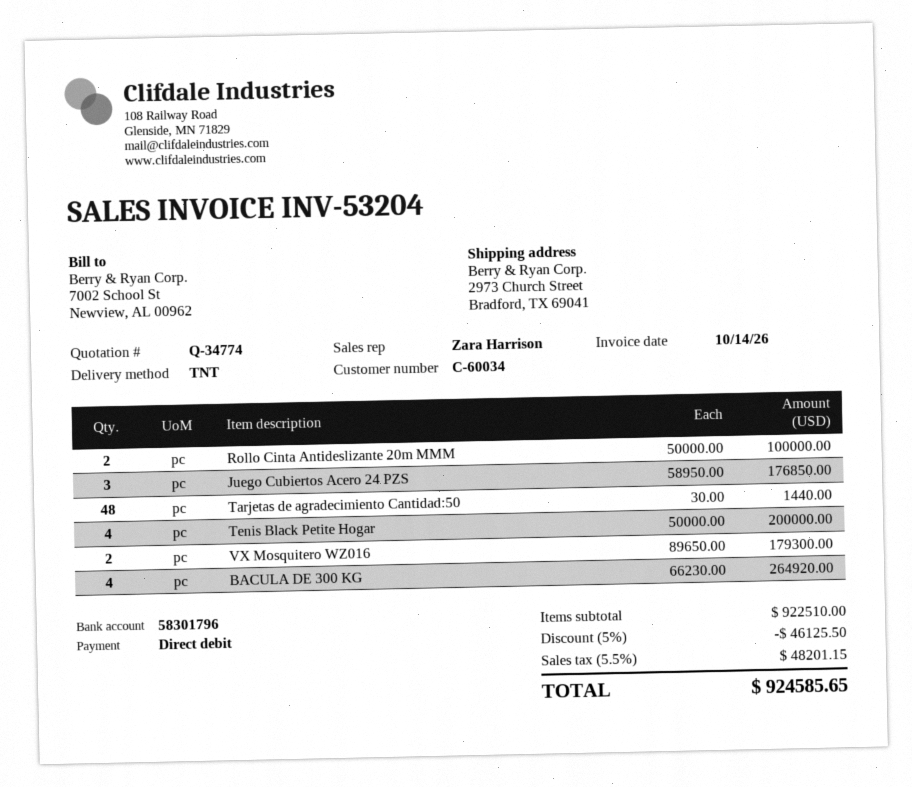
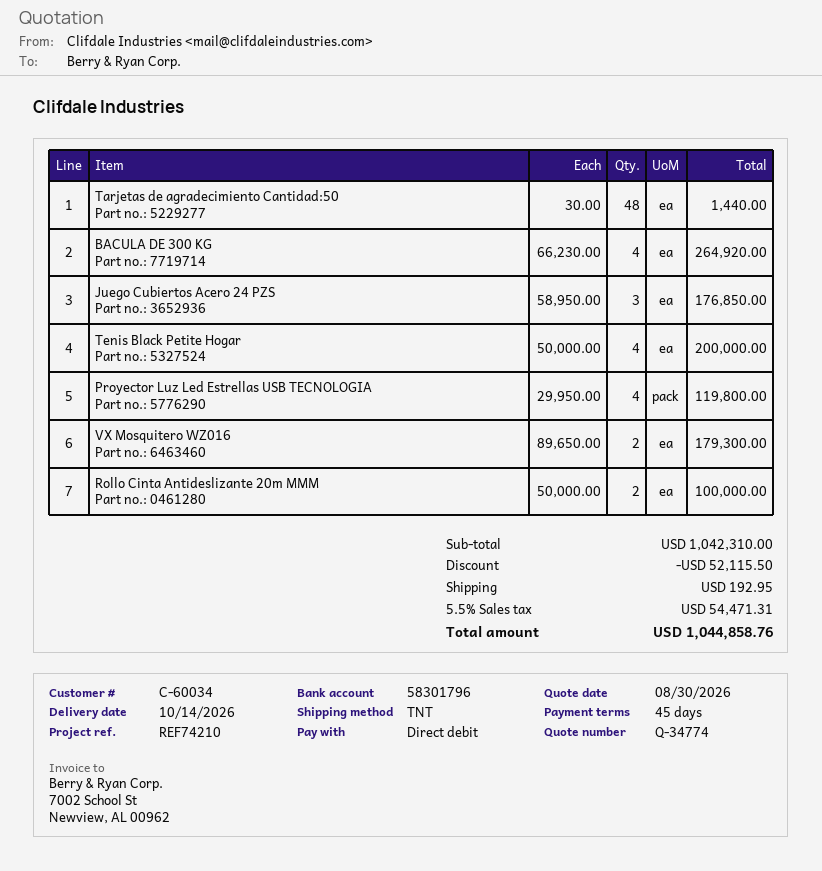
Proyector Luz Led Estrellas USB TECNOLOGIA: none -> 4 x 29950.00 = 119800.00
subtotal: 922510.00 -> 1042310.00
discount: 46125.50 -> 52115.50
shipping: none -> 192.95
tax: 5.5% = 48201.15 -> 5.5% = 54471.31
total: 924585.65 -> 1044858.76

